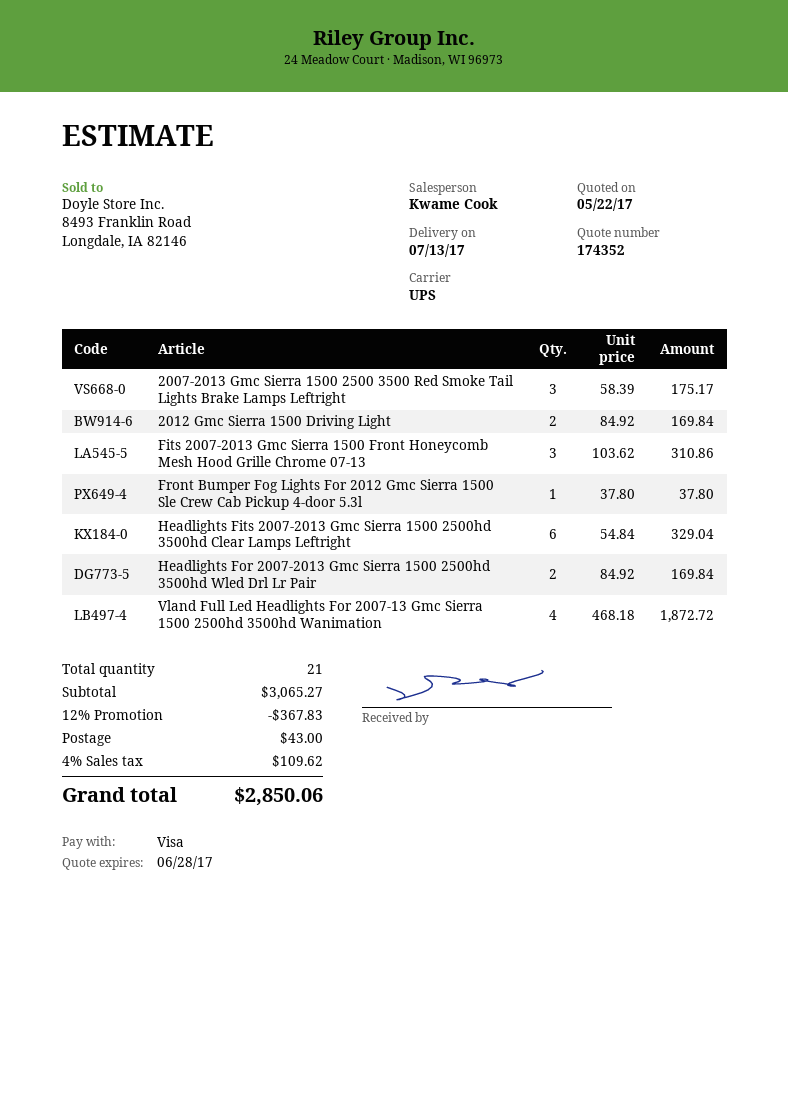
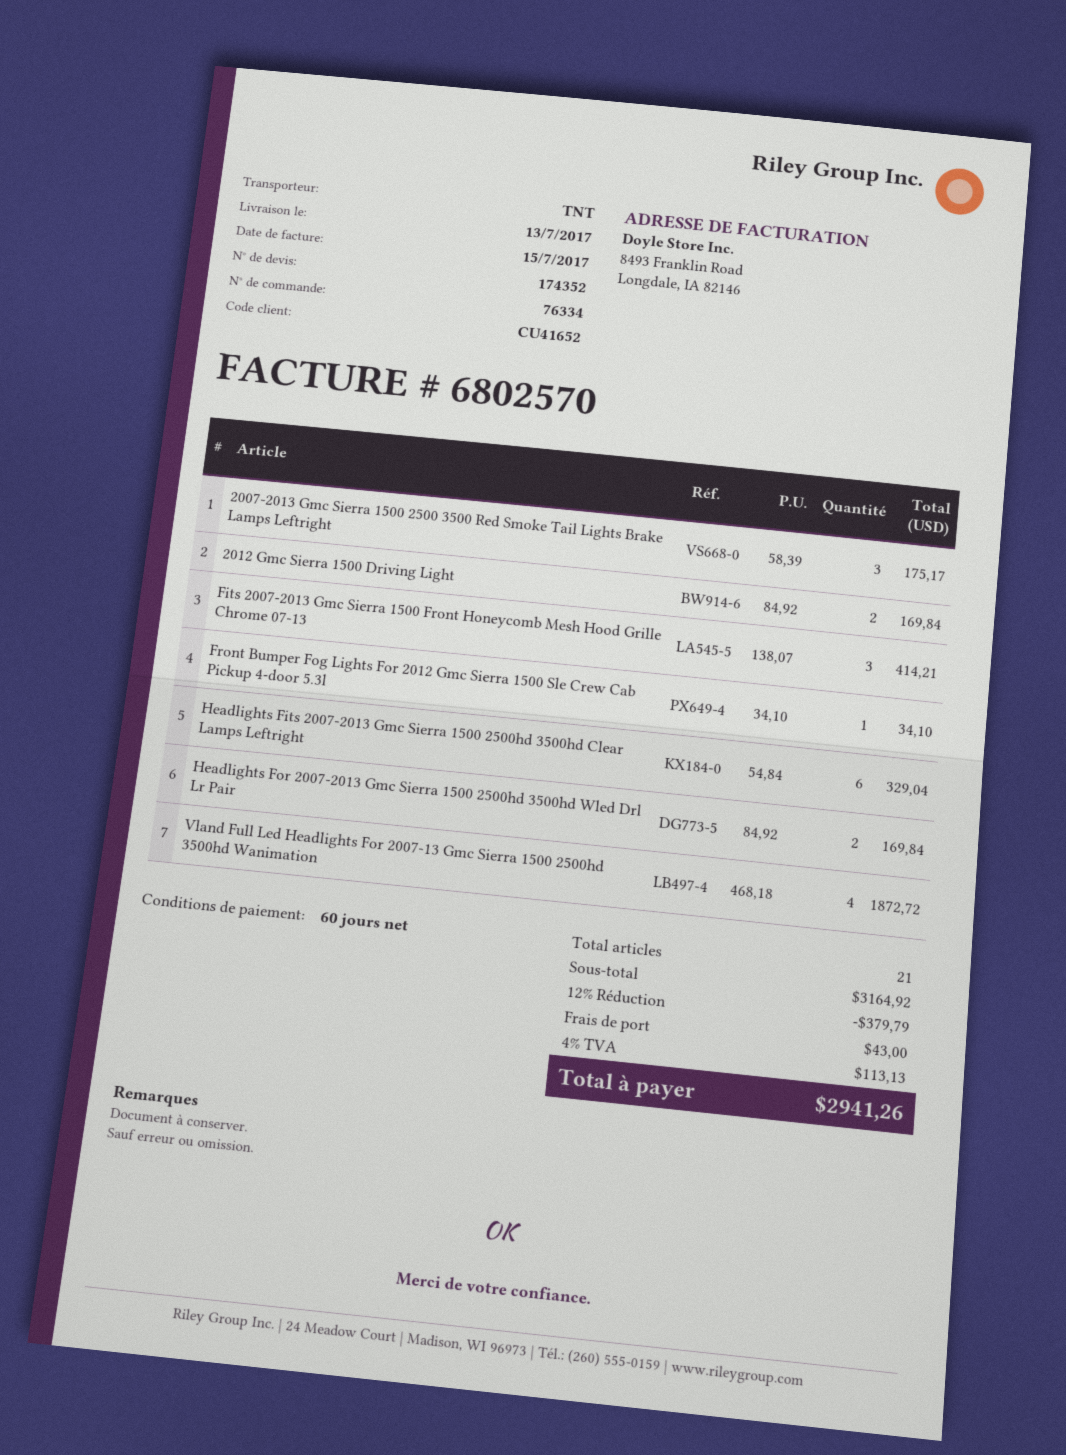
shipping method: UPS -> TNT
Fits 2007-2013 Gmc Sierra 1500 Front Honeycomb Mesh Hood Grille Chrome 07-13: 3 x 103.62 = 310.86 -> 3 x 138.07 = 414.21
Front Bumper Fog Lights For 2012 Gmc Sierra 1500 Sle Crew Cab Pickup 4-door 5.3l: 1 x 37.80 = 37.80 -> 1 x 34.10 = 34.10
subtotal: 3065.27 -> 3164.92
discount: 12% = 367.83 -> 12% = 379.79
tax: 4% = 109.62 -> 4% = 113.13
total: 2850.06 -> 2941.26

